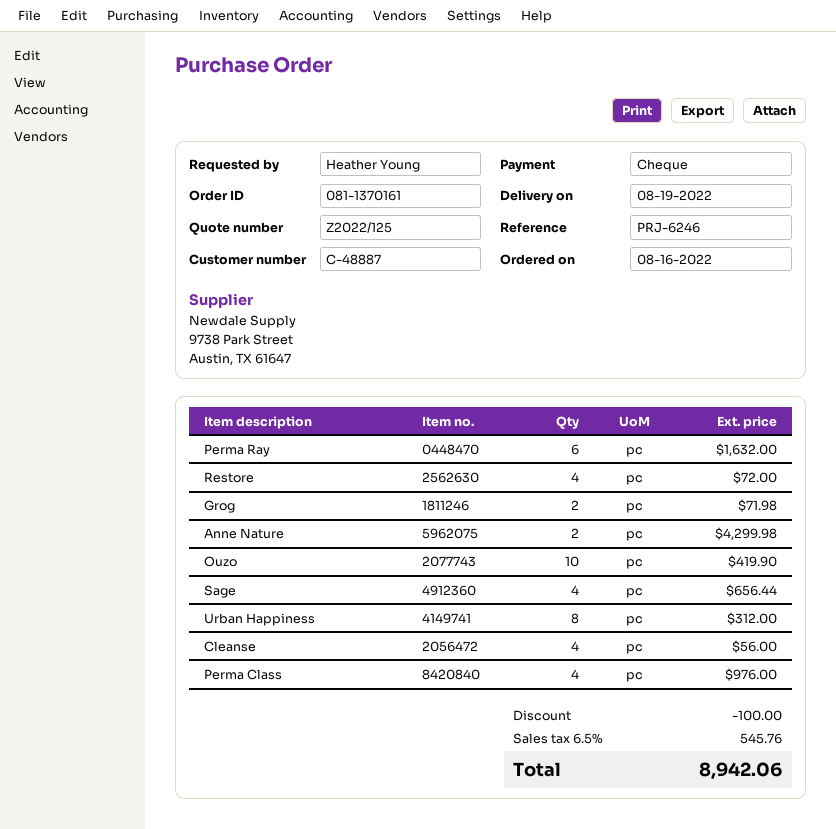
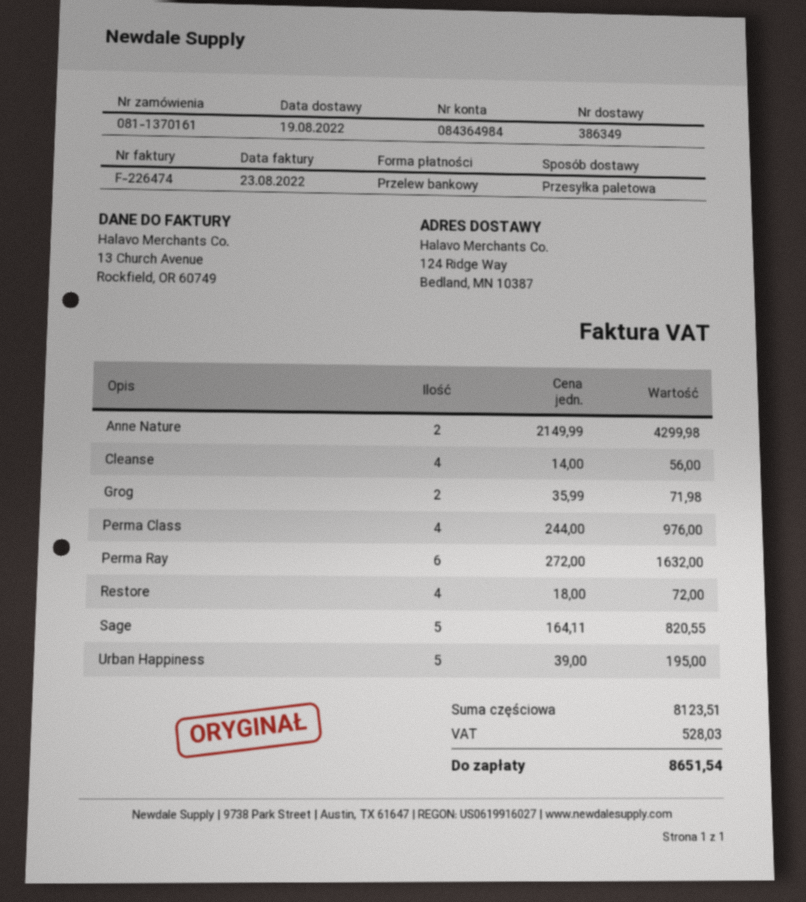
payment method: cheque -> bank transfer
Ouzo: 10 for 419.90 -> none
Sage: 4 for 656.44 -> 5 for 820.55
Urban Happiness: 8 for 312.00 -> 5 for 195.00
discount: 100.00 -> none
tax: 545.76 -> 528.03
total: 8942.06 -> 8651.54

